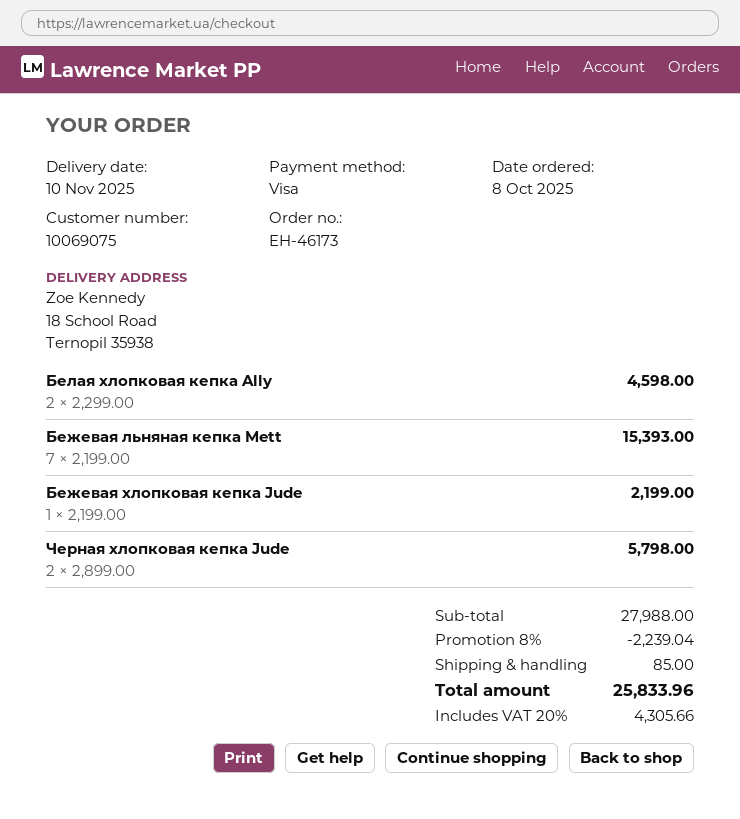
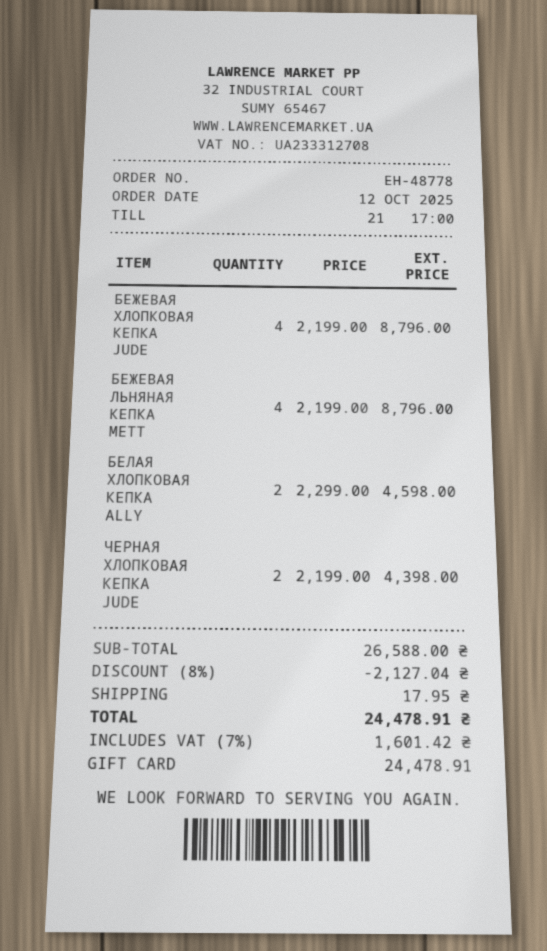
order number: EH-46173 -> EH-48778
order date: 2025-10-08 -> 2025-10-12
payment method: Visa -> gift card
Бежевая льняная кепка Mett: 7 x 2199.00 = 15393.00 -> 4 x 2199.00 = 8796.00
Бежевая хлопковая кепка Jude: 1 x 2199.00 = 2199.00 -> 4 x 2199.00 = 8796.00
Черная хлопковая кепка Jude: 2 x 2899.00 = 5798.00 -> 2 x 2199.00 = 4398.00
subtotal: 27988.00 -> 26588.00
discount: 8% = 2239.04 -> 8% = 2127.04
shipping: 85.00 -> 17.95
tax: 20% = 4305.66 -> 7% = 1601.42
total: 25833.96 -> 24478.91

